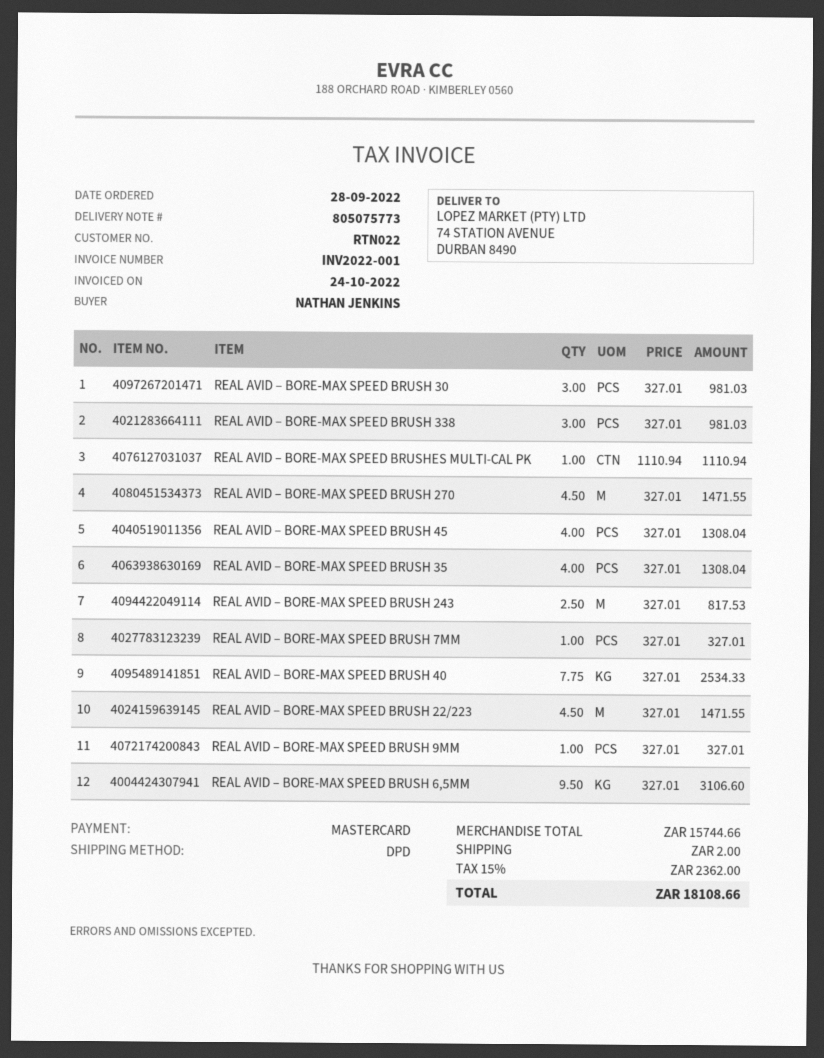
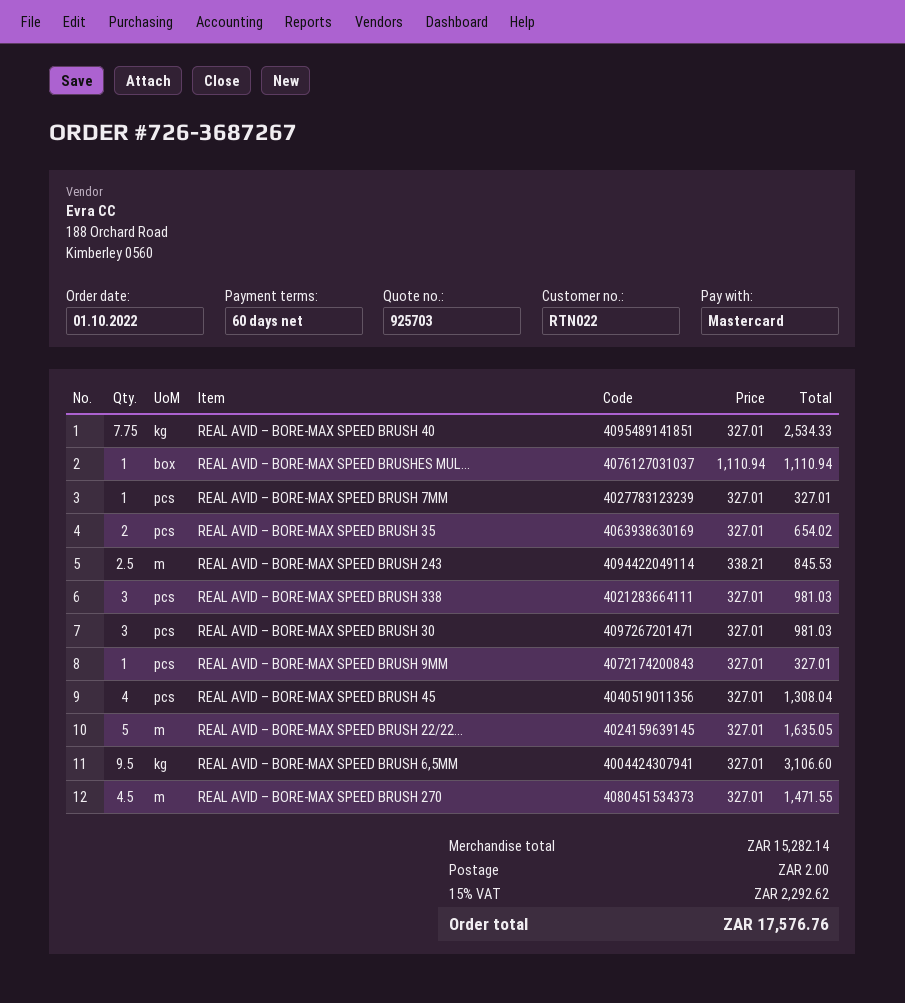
order date: 2022-09-28 -> 2022-10-01
REAL AVID – BORE-MAX SPEED BRUSH 35: 4 x 327.01 = 1308.04 -> 2 x 327.01 = 654.02
REAL AVID – BORE-MAX SPEED BRUSH 243: 2.5 x 327.01 = 817.53 -> 2.5 x 338.21 = 845.53
REAL AVID – BORE-MAX SPEED BRUSH 22/223: 4.5 x 327.01 = 1471.55 -> 5 x 327.01 = 1635.05
subtotal: 15744.66 -> 15282.14
tax: 15% = 2362.00 -> 15% = 2292.62
total: 18108.66 -> 17576.76

